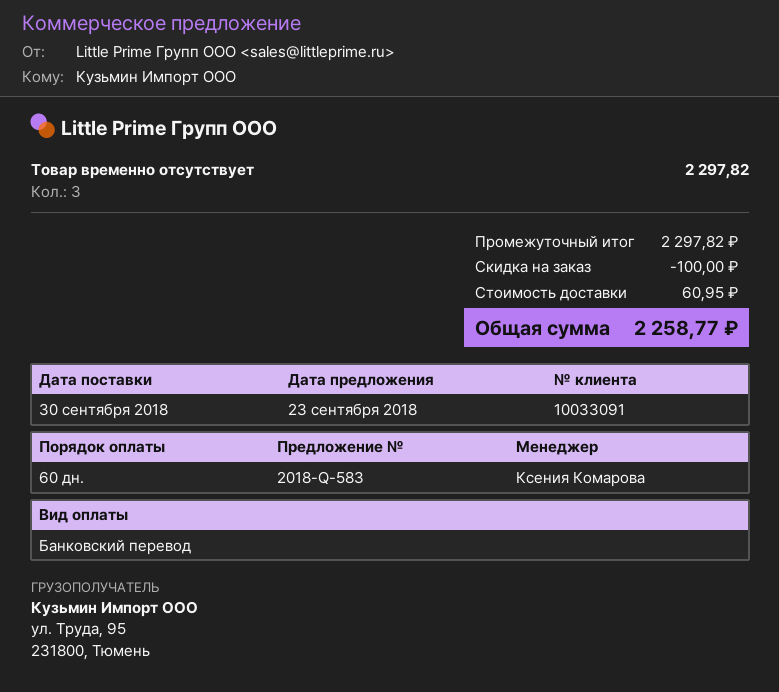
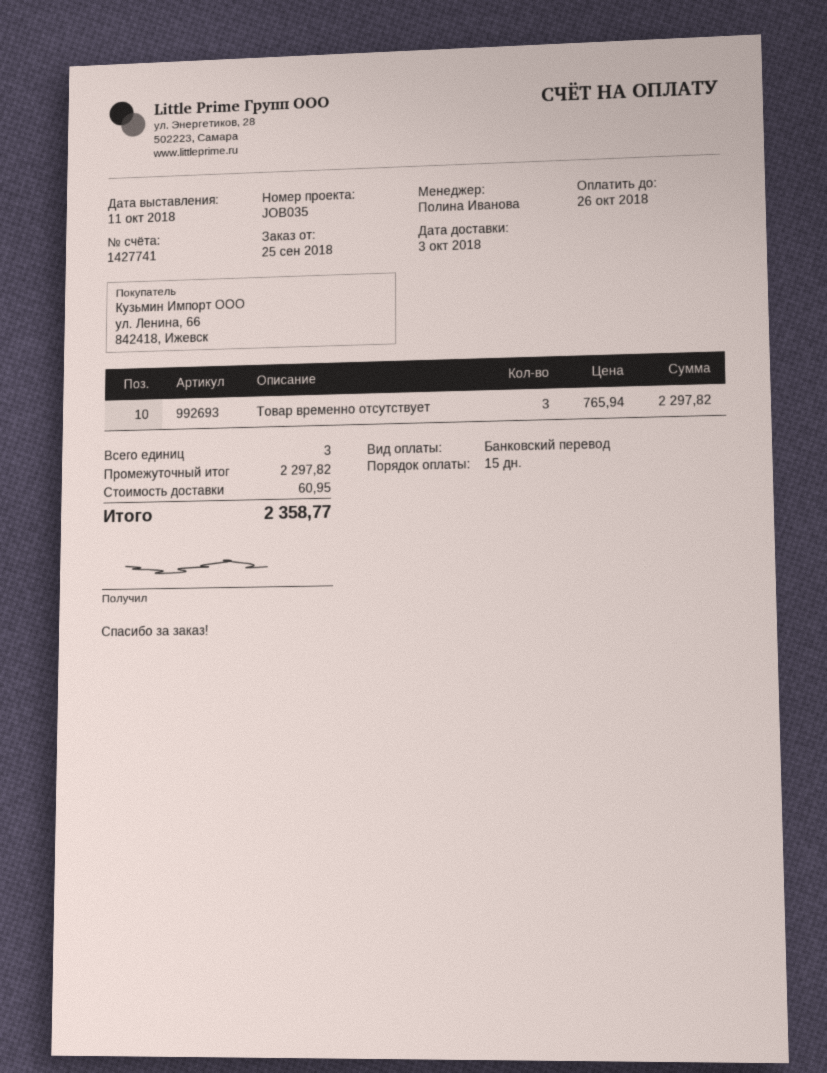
delivery date: 2018-09-30 -> 2018-10-03
payment terms: 60 days -> 15 days
sales rep: Ксения Комарова -> Полина Иванова
discount: 100.00 -> none
total: 2258.77 -> 2358.77

